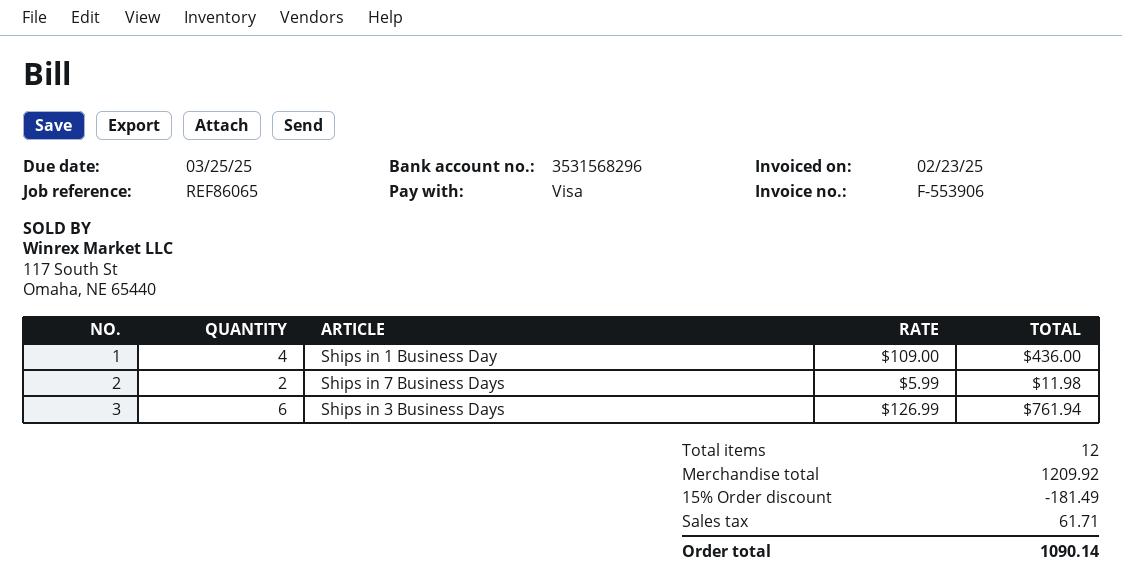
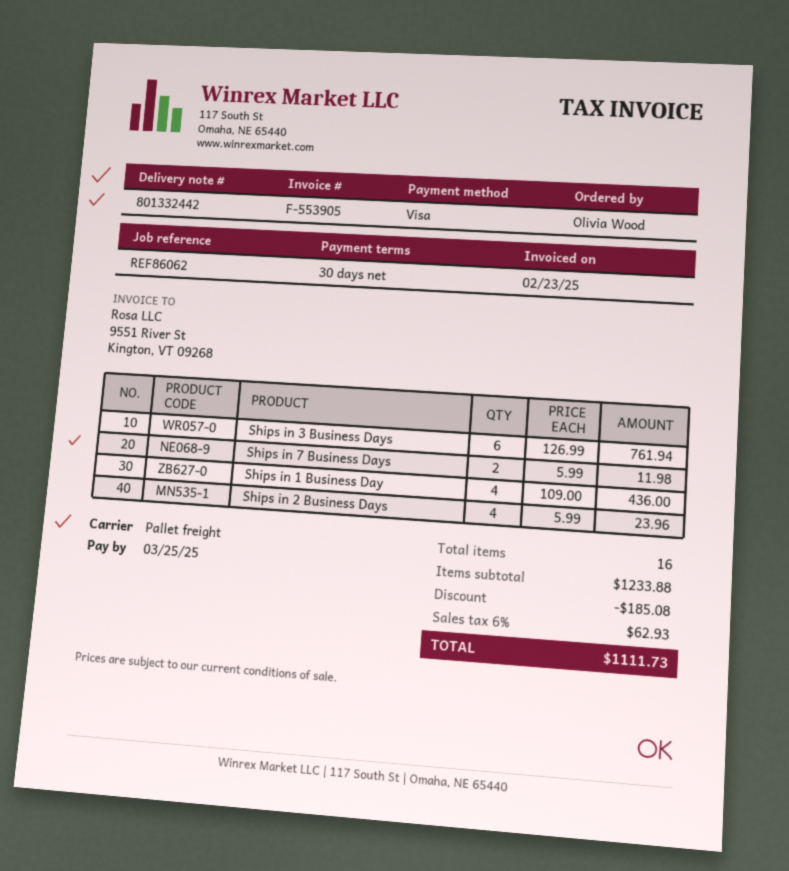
invoice number: F-553906 -> F-553905
reference: REF86065 -> REF86062
Ships in 2 Business Days: none -> 4 x 5.99 = 23.96
total quantity: 12 -> 16
subtotal: 1209.92 -> 1233.88
discount: 181.49 -> 185.08
tax: 61.71 -> 62.93
total: 1090.14 -> 1111.73

